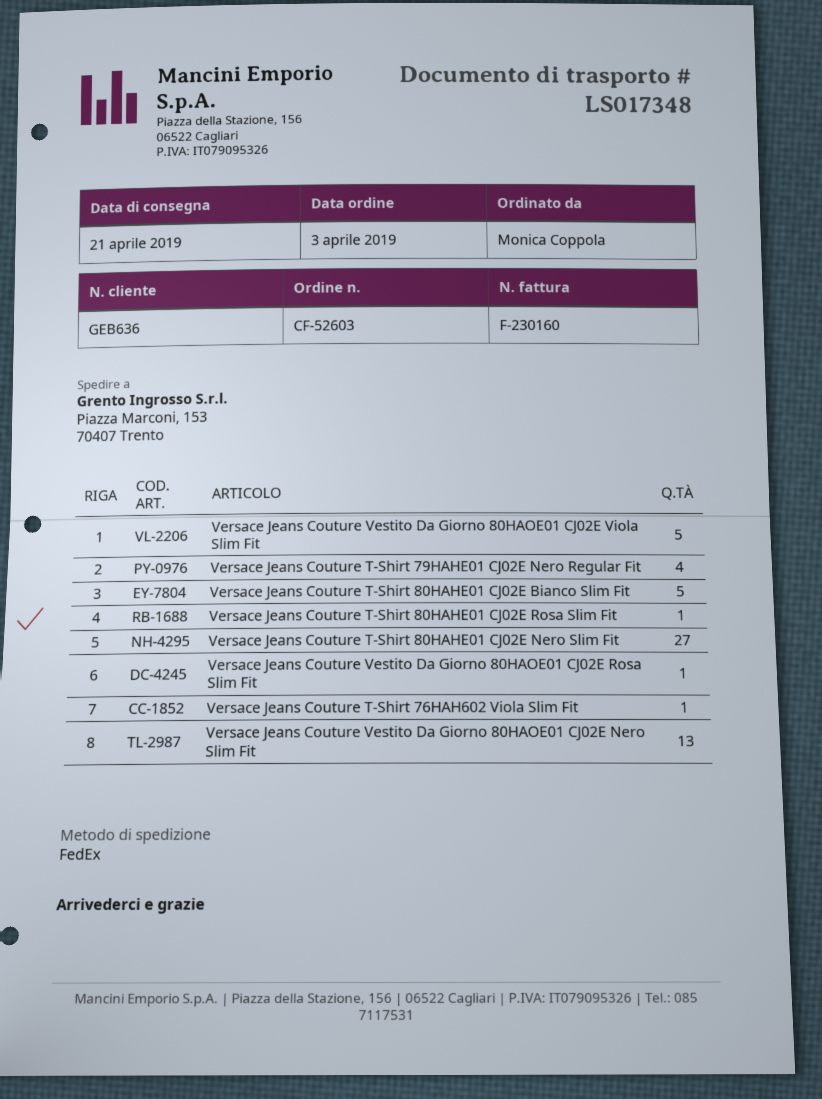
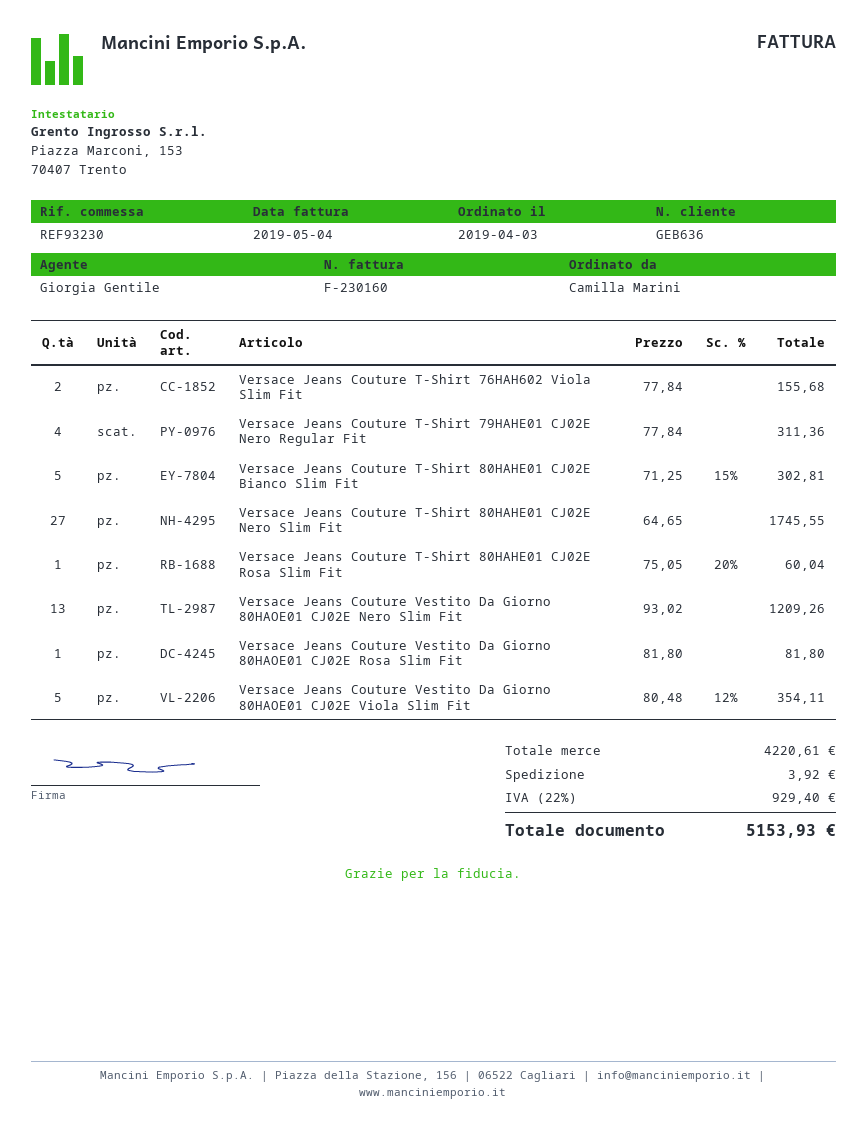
ordered by: Monica Coppola -> Camilla Marini
Versace Jeans Couture T-Shirt 76HAH602 Viola Slim Fit: 1 -> 2

